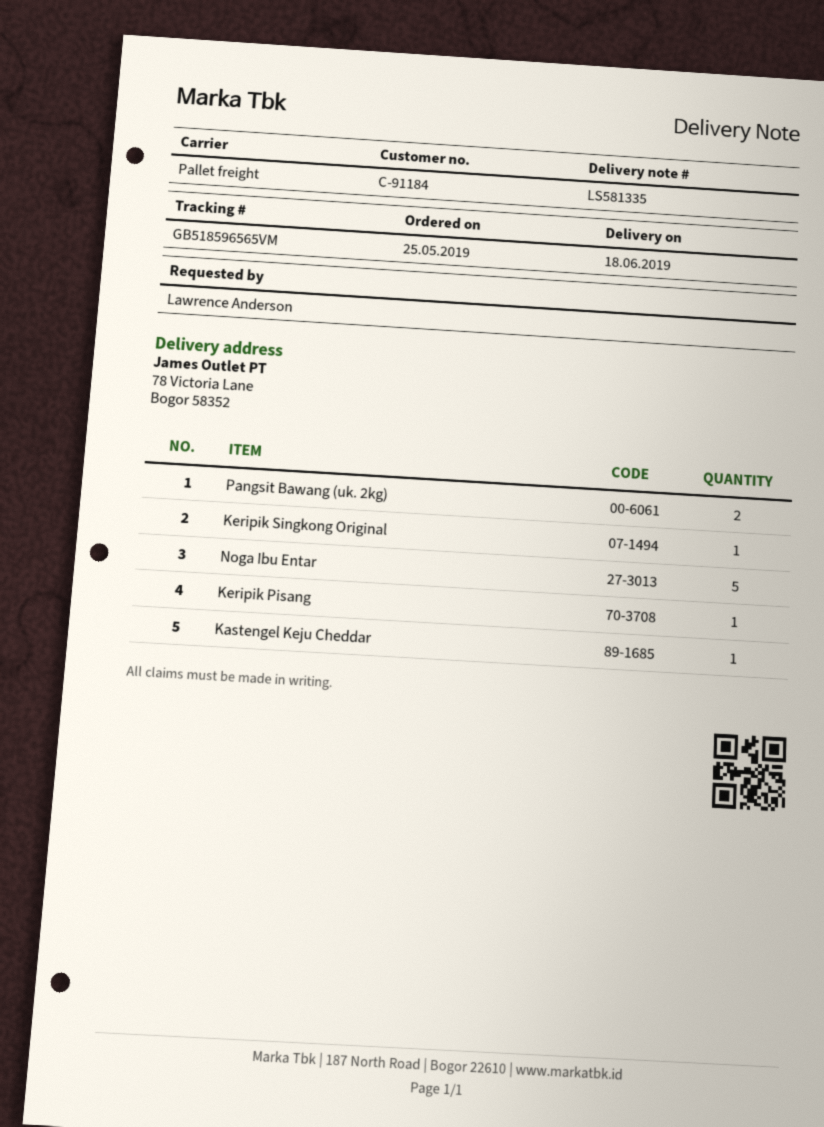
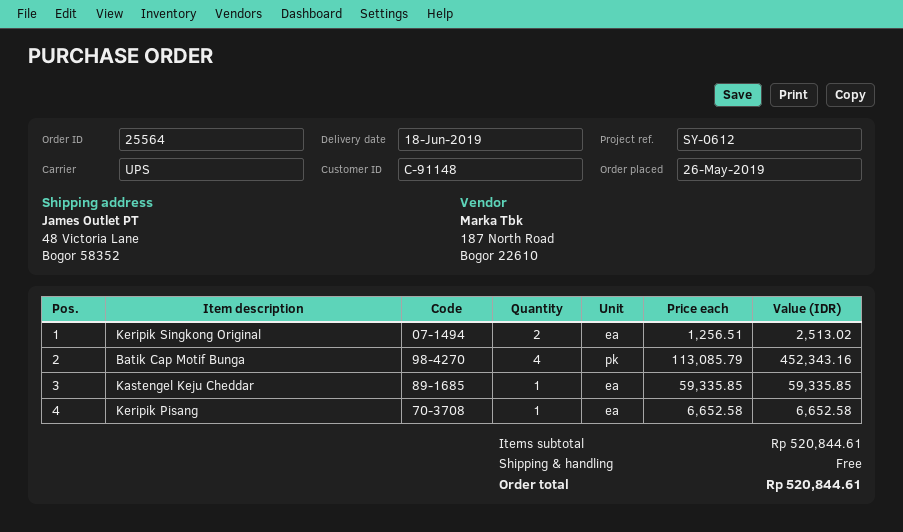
order date: 2019-05-25 -> 2019-05-26
customer number: C-91184 -> C-91148
shipping method: pallet freight -> UPS
ship to: 78 Victoria Lane, Bogor 58352 -> 48 Victoria Lane, Bogor 58352
Pangsit Bawang (uk. 2kg): 2 -> none
Keripik Singkong Original: 1 -> 2
Noga Ibu Entar: 5 -> none
Batik Cap Motif Bunga: none -> 4

